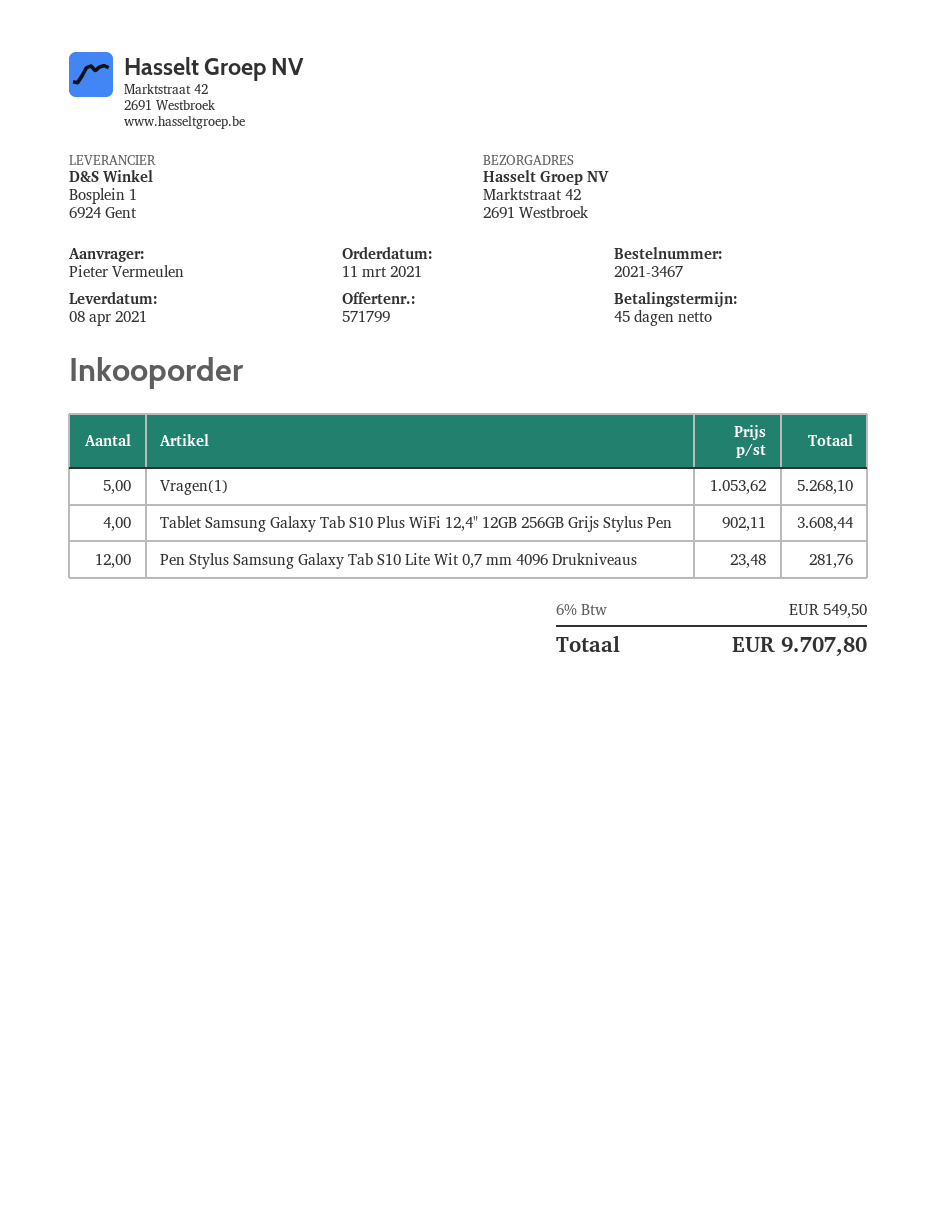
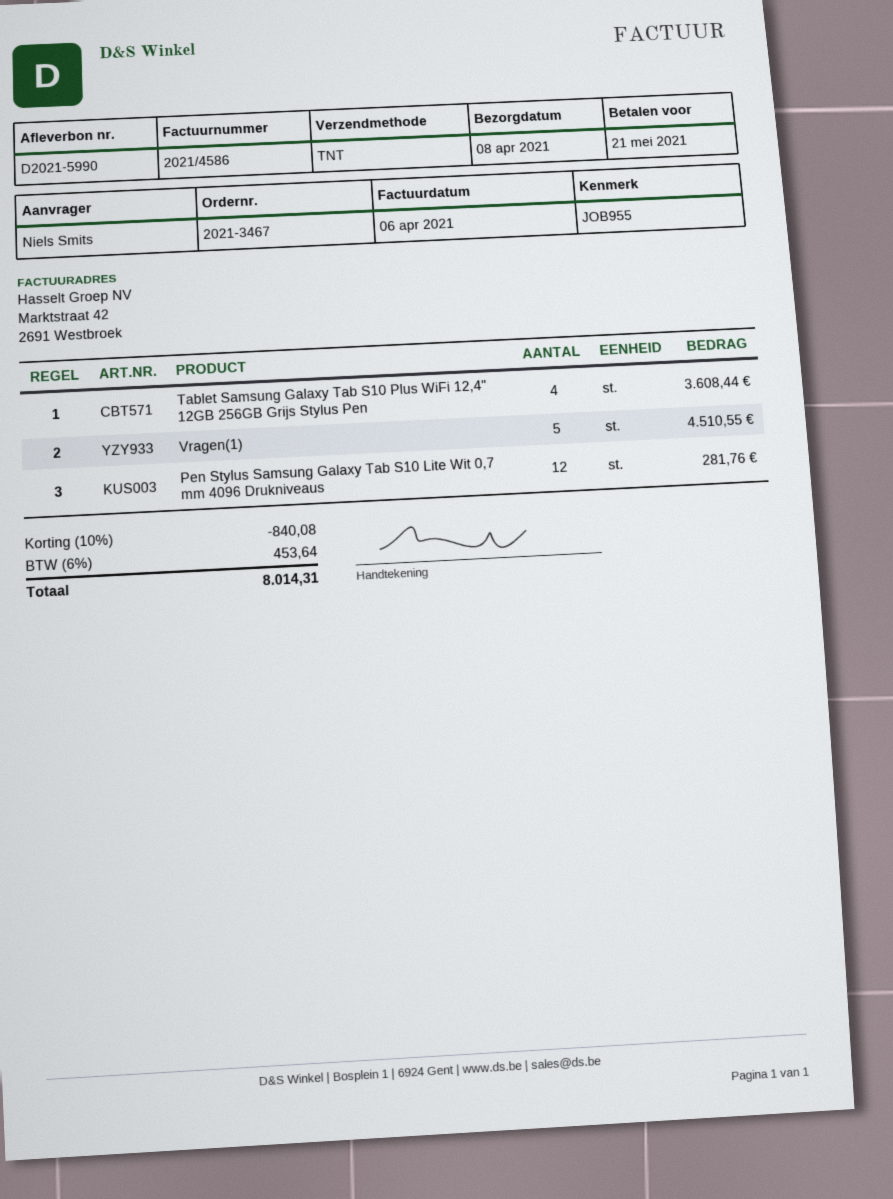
ordered by: Pieter Vermeulen -> Niels Smits
Vragen(1): 5 for 5268.10 -> 5 for 4510.55
discount: none -> 10% = 840.08
tax: 6% = 549.50 -> 6% = 453.64
total: 9707.80 -> 8014.31

